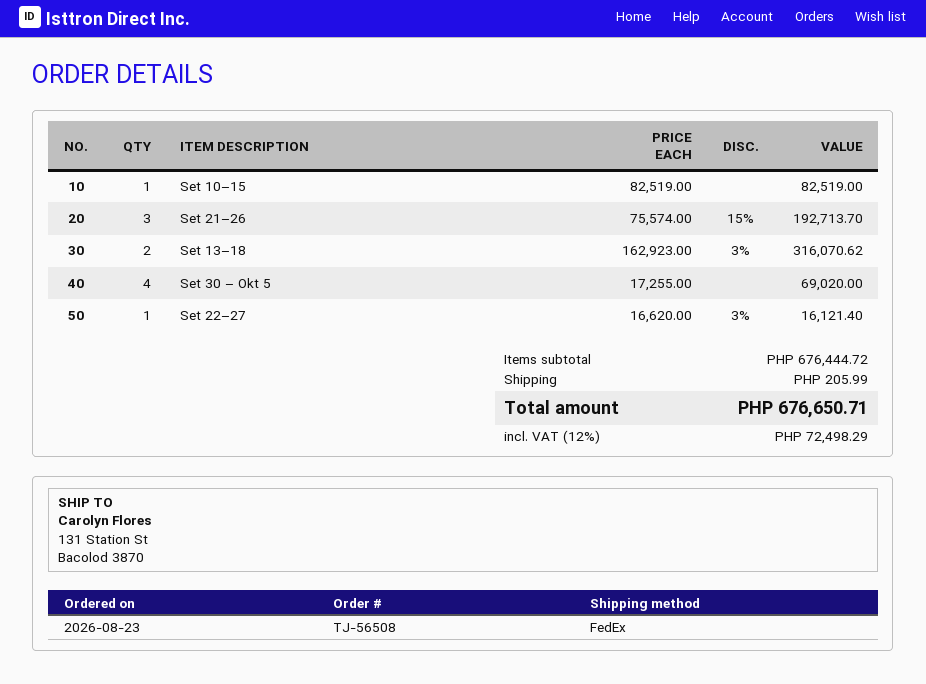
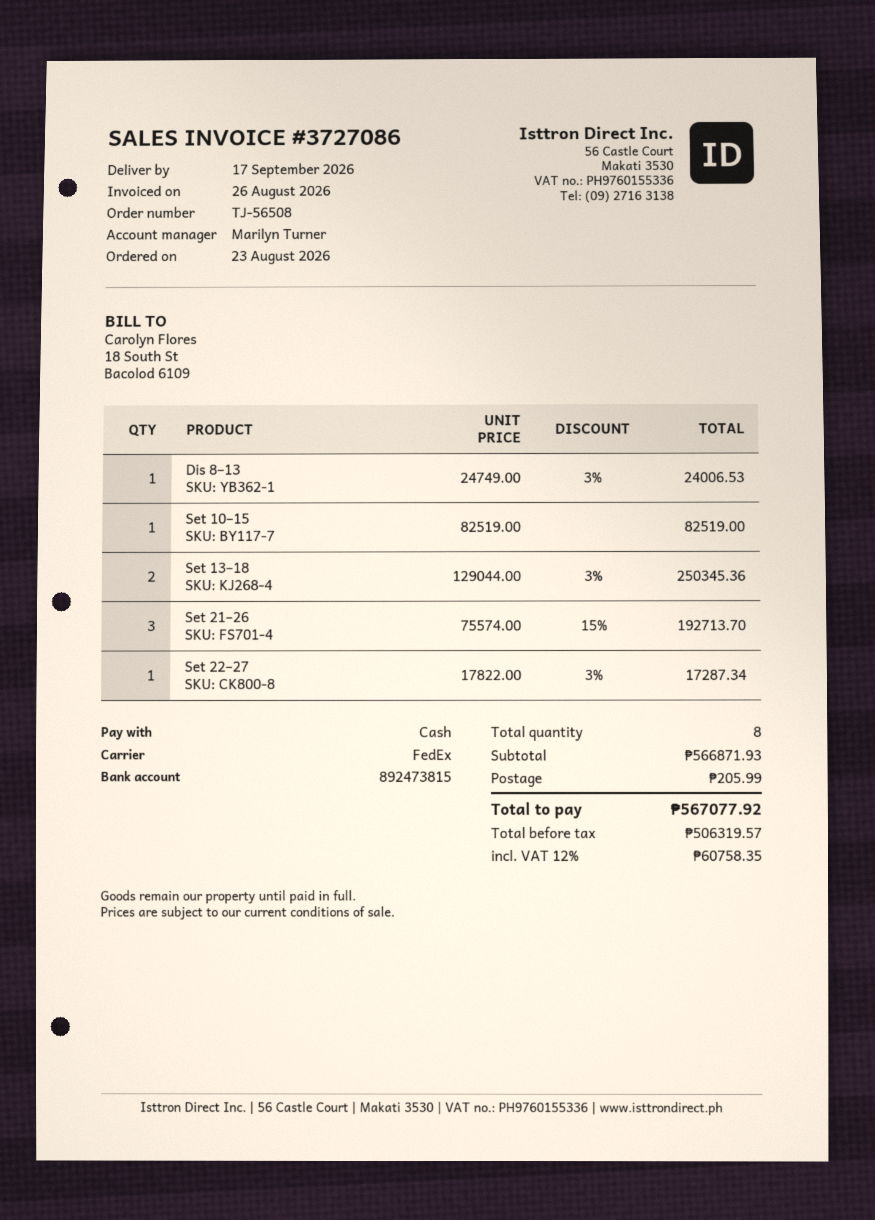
Set 13–18: 2 x 162923.00 - 3% = 316070.62 -> 2 x 129044.00 - 3% = 250345.36
Set 30 – Okt 5: 4 x 17255.00 = 69020.00 -> none
Set 22–27: 1 x 16620.00 - 3% = 16121.40 -> 1 x 17822.00 - 3% = 17287.34
Dis 8–13: none -> 1 x 24749.00 - 3% = 24006.53
subtotal: 676444.72 -> 566871.93
tax: 12% = 72498.29 -> 12% = 60758.35
total: 676650.71 -> 567077.92

